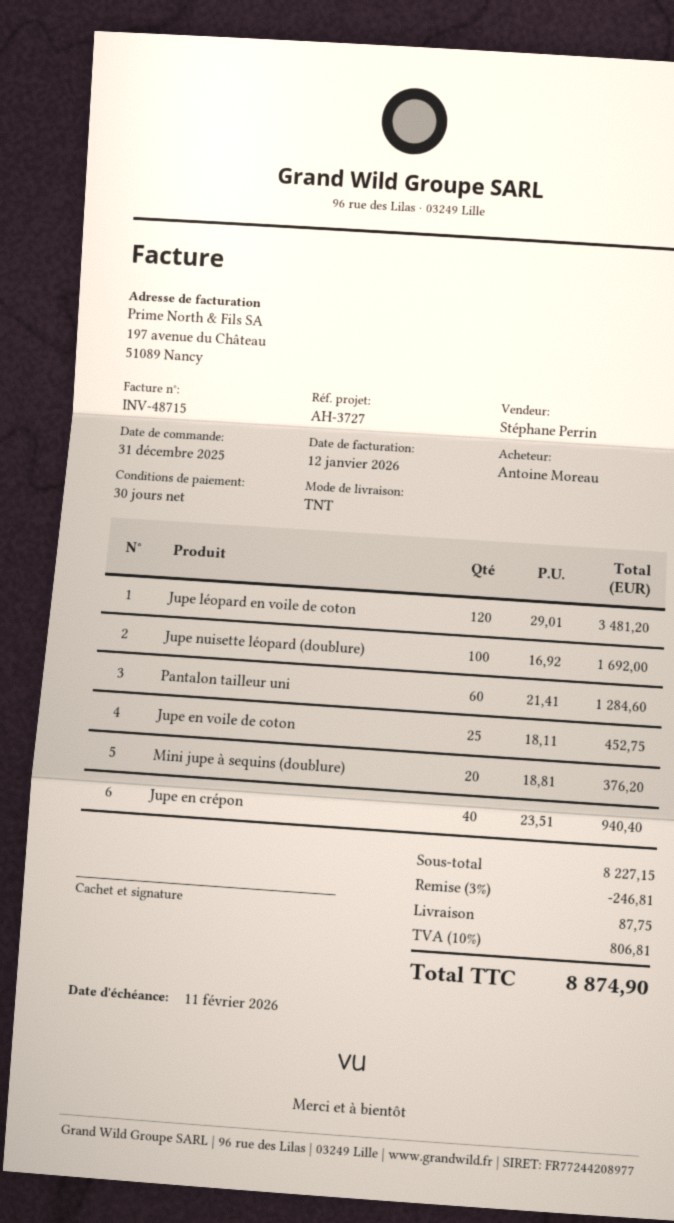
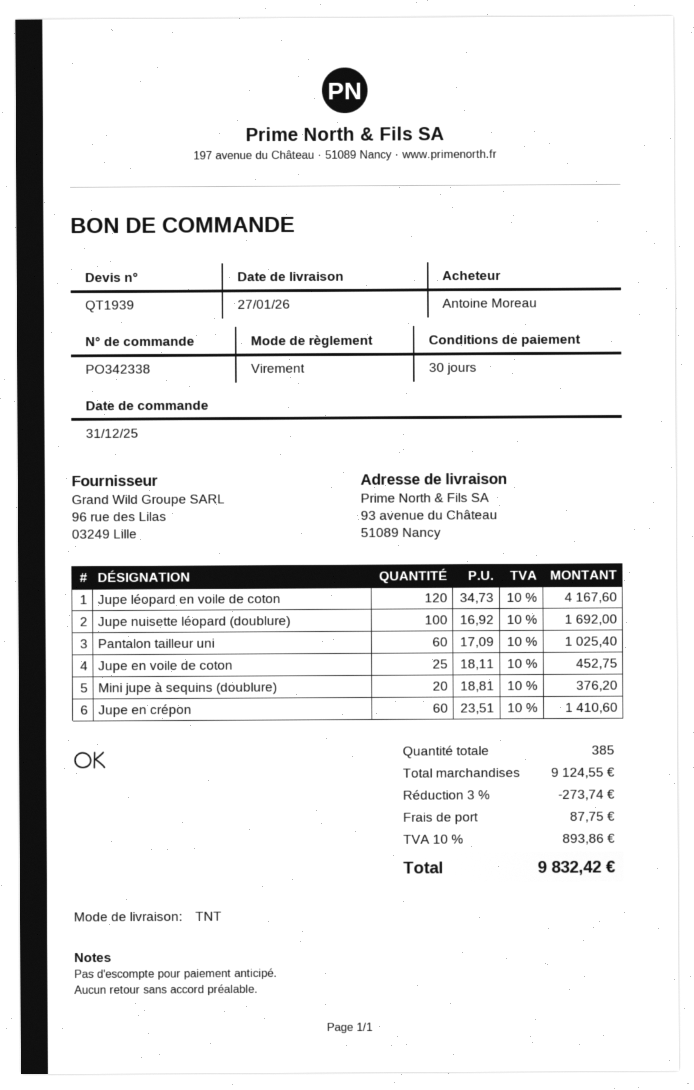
Jupe léopard en voile de coton: 120 x 29.01 = 3481.20 -> 120 x 34.73 = 4167.60
Pantalon tailleur uni: 60 x 21.41 = 1284.60 -> 60 x 17.09 = 1025.40
Jupe en crépon: 40 x 23.51 = 940.40 -> 60 x 23.51 = 1410.60
subtotal: 8227.15 -> 9124.55
discount: 3% = 246.81 -> 3% = 273.74
tax: 10% = 806.81 -> 10% = 893.86
total: 8874.90 -> 9832.42

